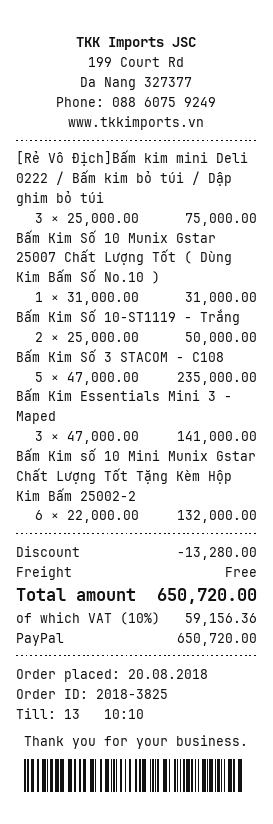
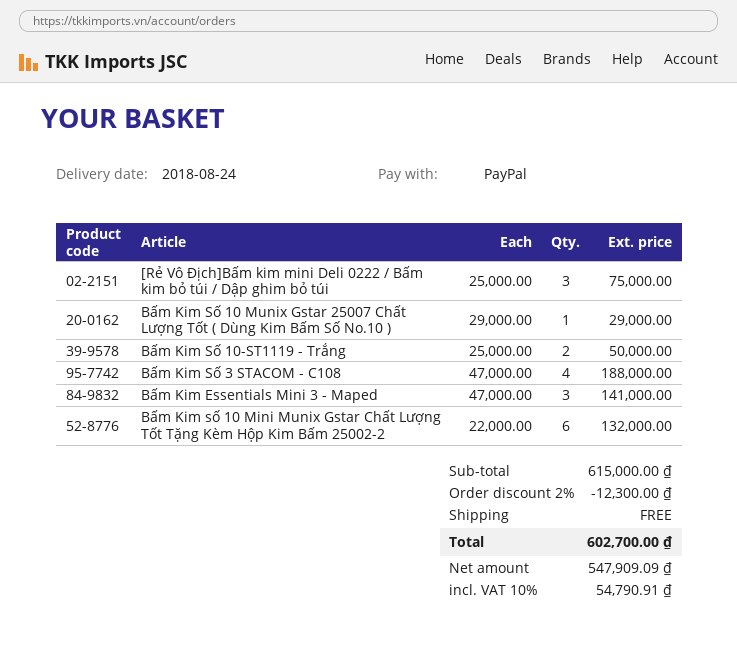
Bấm Kim Số 10 Munix Gstar 25007 Chất Lượng Tốt ( Dùng Kim Bấm Số No.10 ): 1 x 31000.00 = 31000.00 -> 1 x 29000.00 = 29000.00
Bấm Kim Số 3 STACOM - C108: 5 x 47000.00 = 235000.00 -> 4 x 47000.00 = 188000.00
discount: 13280.00 -> 12300.00
tax: 10% = 59156.36 -> 10% = 54790.91
total: 650720.00 -> 602700.00

